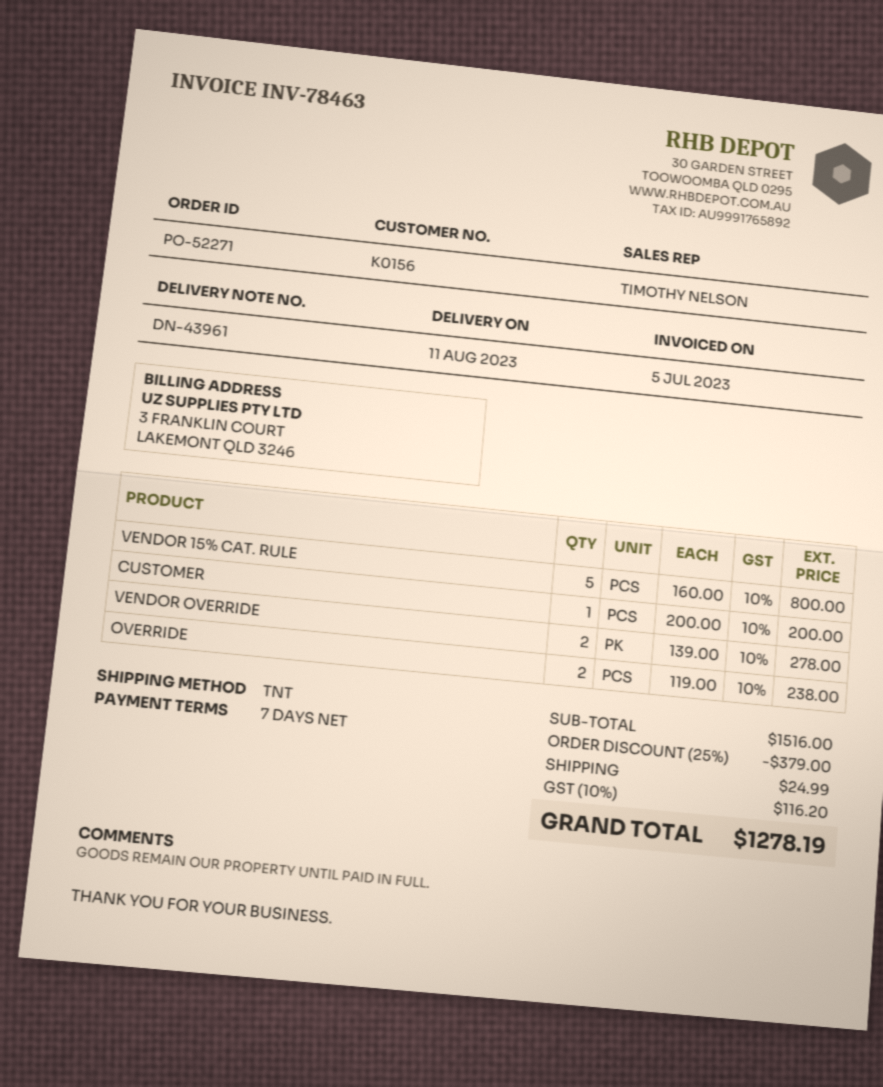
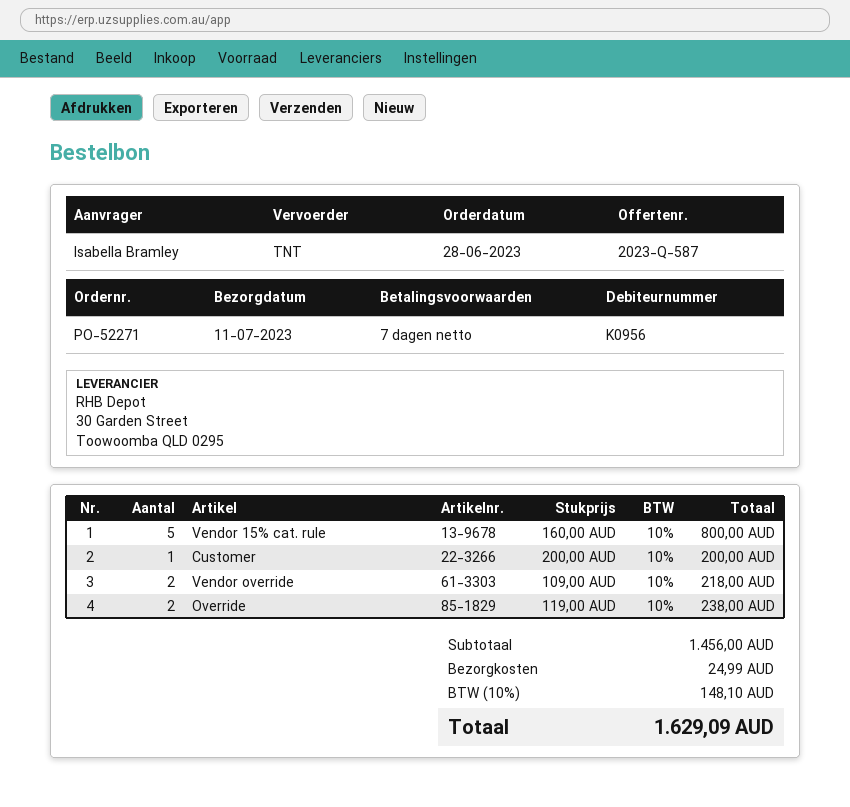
delivery date: 2023-08-11 -> 2023-07-11
customer number: K0156 -> K0956
VENDOR OVERRIDE: 2 x 139.00 = 278.00 -> 2 x 109.00 = 218.00
subtotal: 1516.00 -> 1456.00
discount: 25% = 379.00 -> none
tax: 10% = 116.20 -> 10% = 148.10
total: 1278.19 -> 1629.09

